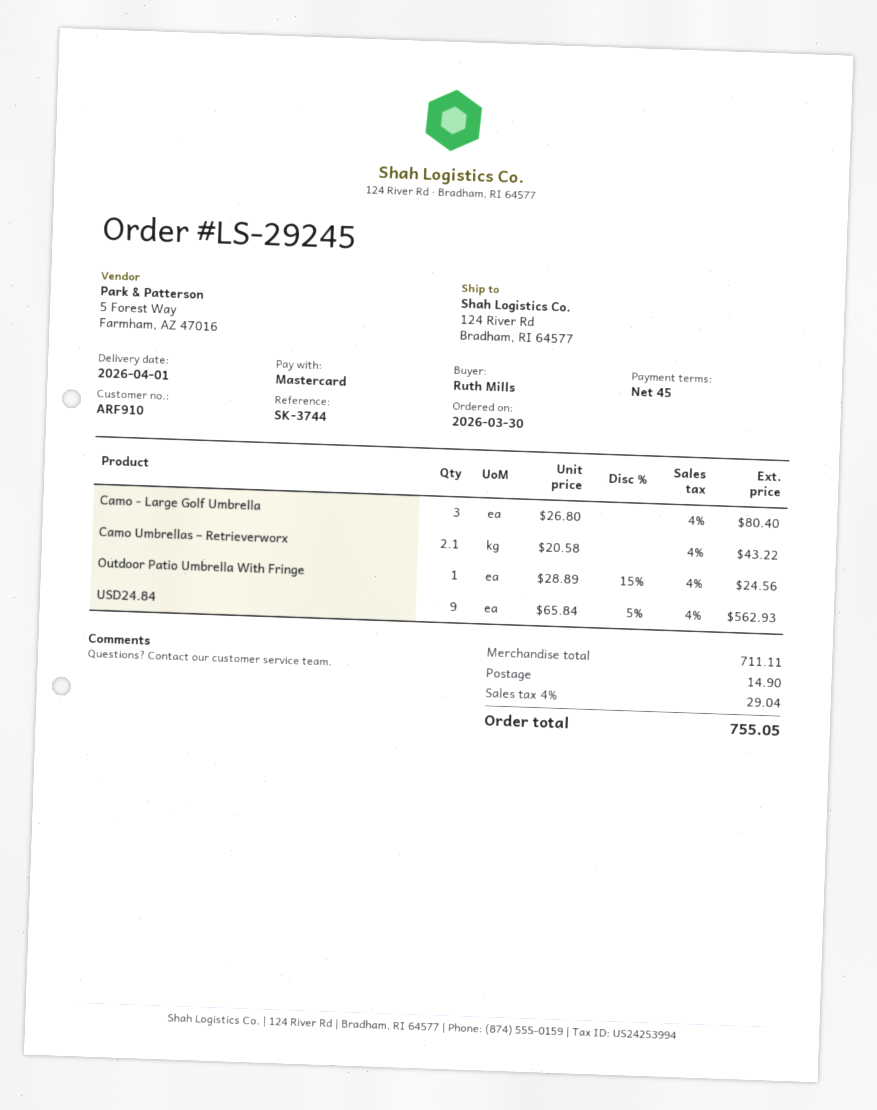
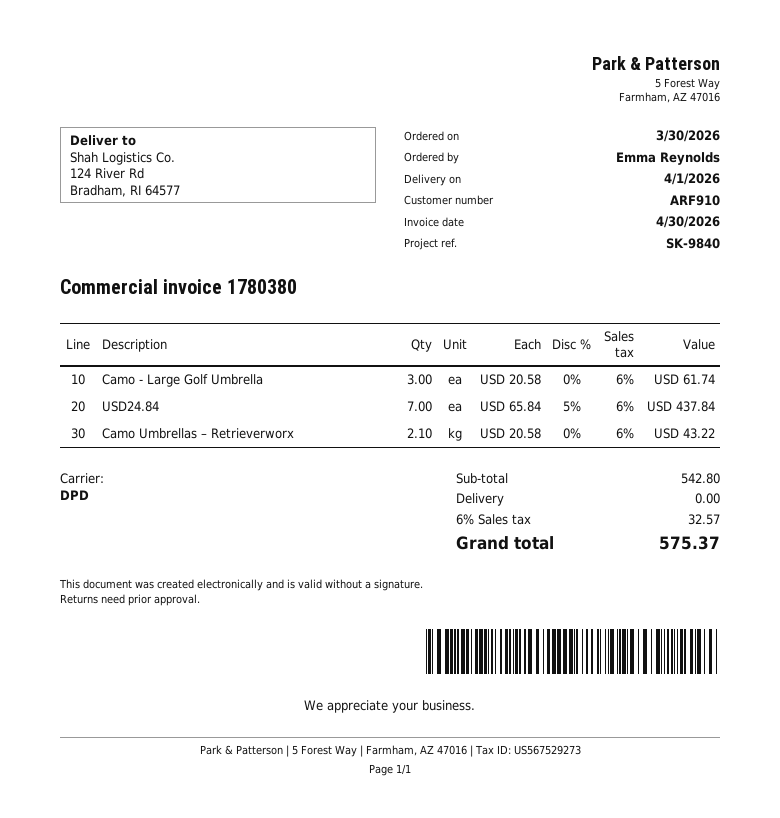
reference: SK-3744 -> SK-9840
ordered by: Ruth Mills -> Emma Reynolds
Camo - Large Golf Umbrella: 3 x 26.80 = 80.40 -> 3 x 20.58 = 61.74
Outdoor Patio Umbrella With Fringe: 1 x 28.89 - 15% = 24.56 -> none
USD24.84: 9 x 65.84 - 5% = 562.93 -> 7 x 65.84 - 5% = 437.84
subtotal: 711.11 -> 542.80
shipping: 14.90 -> 0.00
tax: 4% = 29.04 -> 6% = 32.57
total: 755.05 -> 575.37

